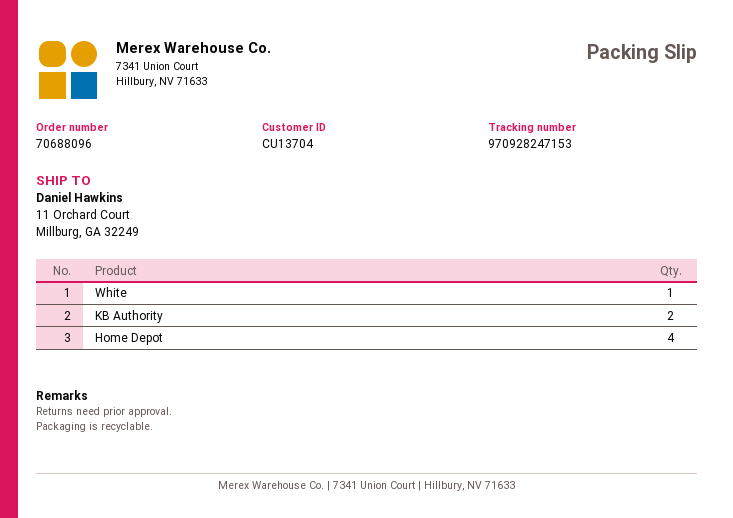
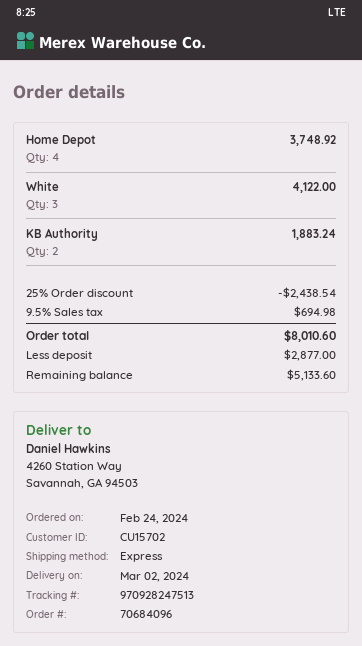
order number: 70688096 -> 70684096
customer number: CU13704 -> CU15702
tracking number: 970928247153 -> 970928247513
ship to: 11 Orchard Court, Millburg, GA 32249 -> 4260 Station Way, Savannah, GA 94503
White: 1 -> 3

